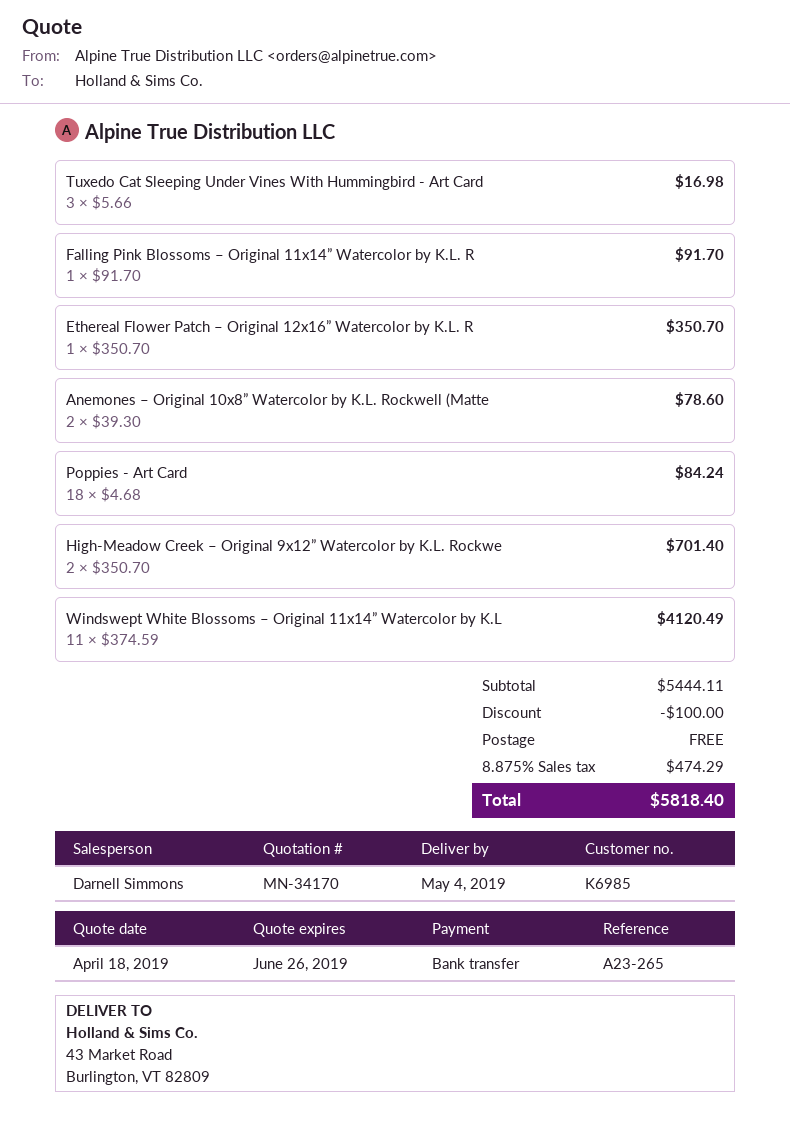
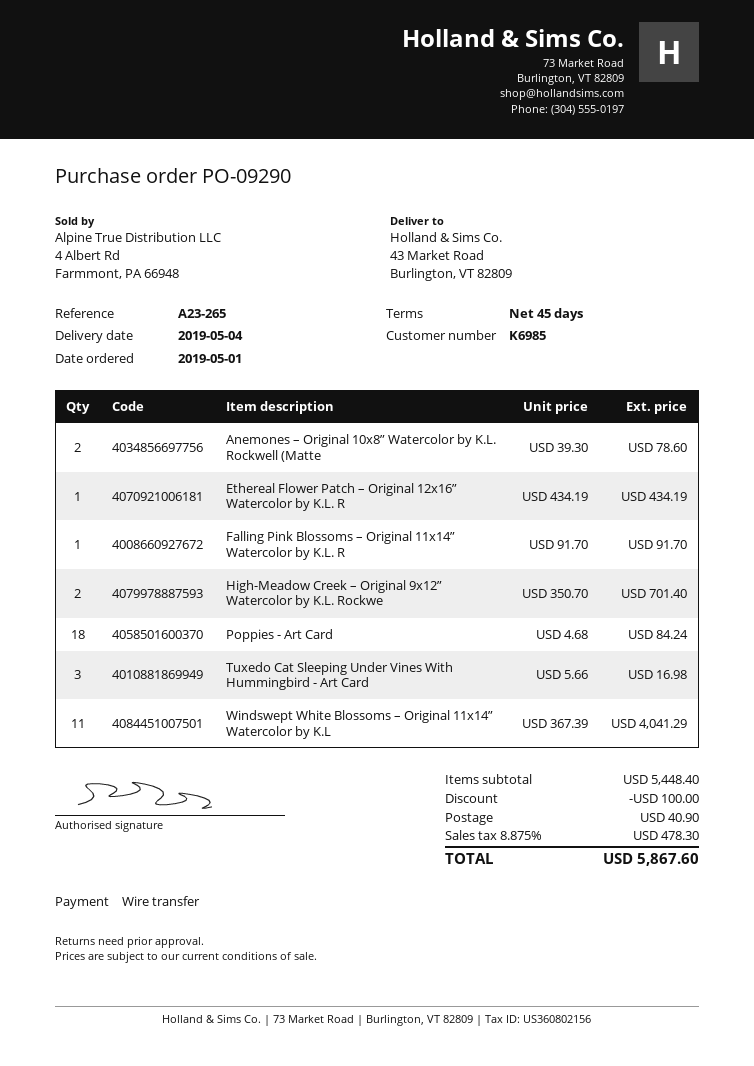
Ethereal Flower Patch – Original 12x16” Watercolor by K.L. R: 1 x 350.70 = 350.70 -> 1 x 434.19 = 434.19
Windswept White Blossoms – Original 11x14” Watercolor by K.L: 11 x 374.59 = 4120.49 -> 11 x 367.39 = 4041.29
subtotal: 5444.11 -> 5448.40
shipping: 0.00 -> 40.90
tax: 8.875% = 474.29 -> 8.875% = 478.30
total: 5818.40 -> 5867.60

